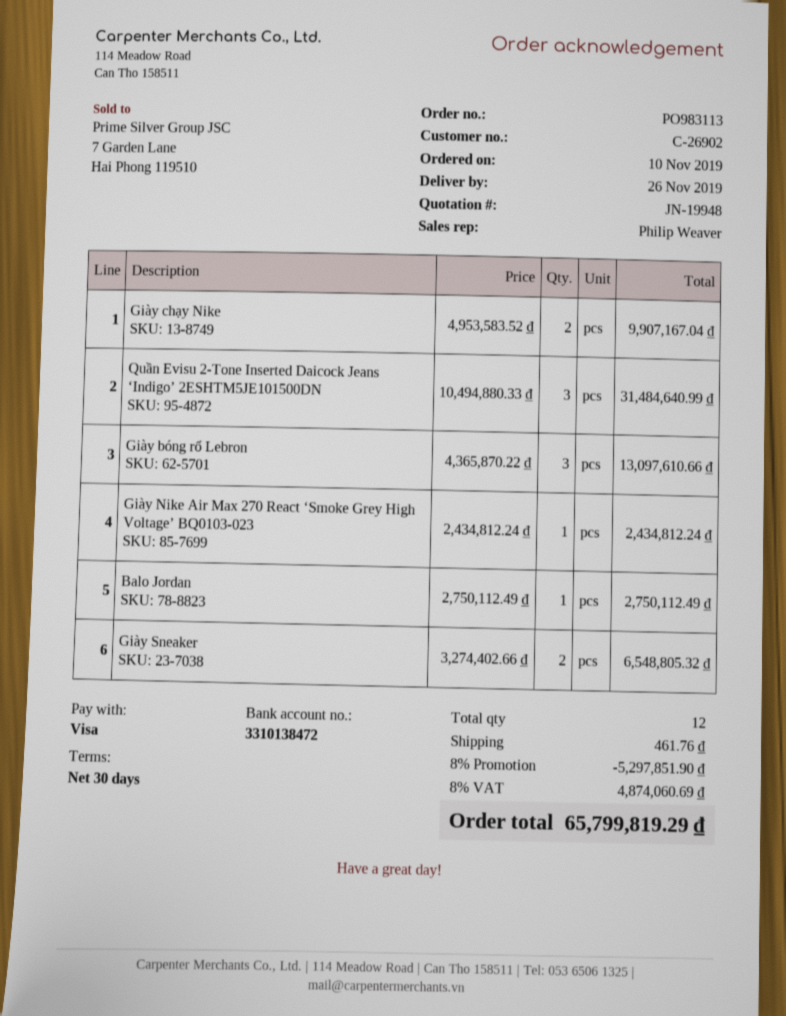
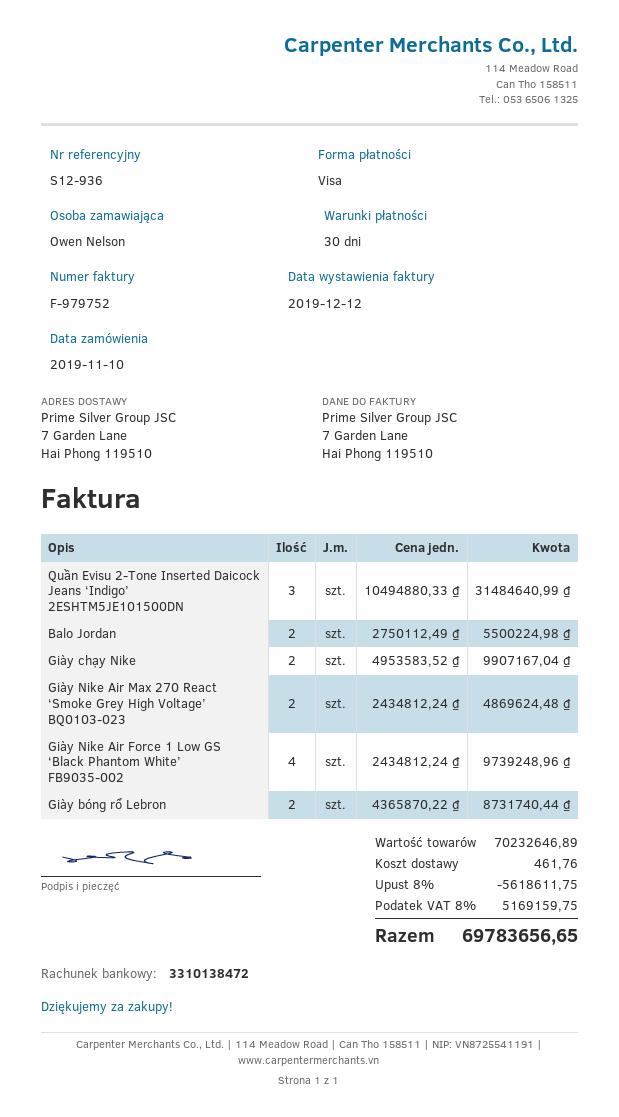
Giày bóng rổ Lebron: 3 x 4365870.22 = 13097610.66 -> 2 x 4365870.22 = 8731740.44
Giày Nike Air Max 270 React ‘Smoke Grey High Voltage’ BQ0103-023: 1 x 2434812.24 = 2434812.24 -> 2 x 2434812.24 = 4869624.48
Balo Jordan: 1 x 2750112.49 = 2750112.49 -> 2 x 2750112.49 = 5500224.98
Giày Sneaker: 2 x 3274402.66 = 6548805.32 -> none
Giày Nike Air Force 1 Low GS ‘Black Phantom White’ FB9035-002: none -> 4 x 2434812.24 = 9739248.96
discount: 8% = 5297851.90 -> 8% = 5618611.75
tax: 8% = 4874060.69 -> 8% = 5169159.75
total: 65799819.29 -> 69783656.65

